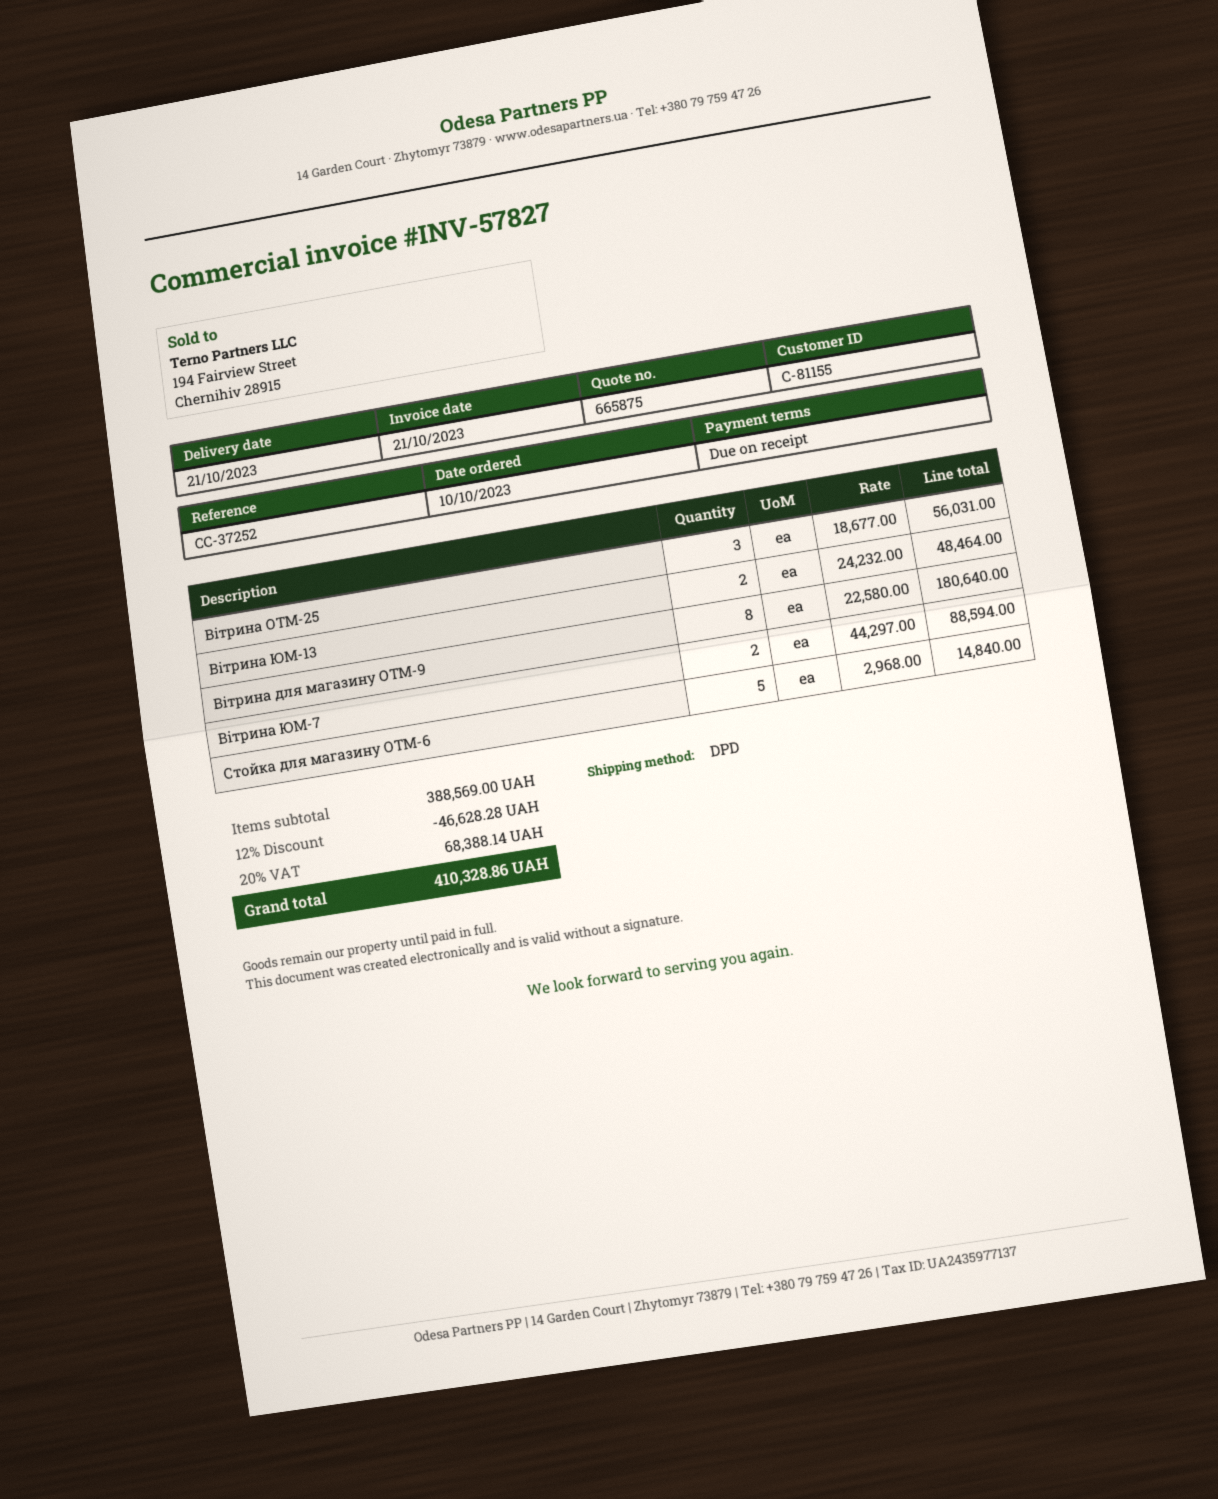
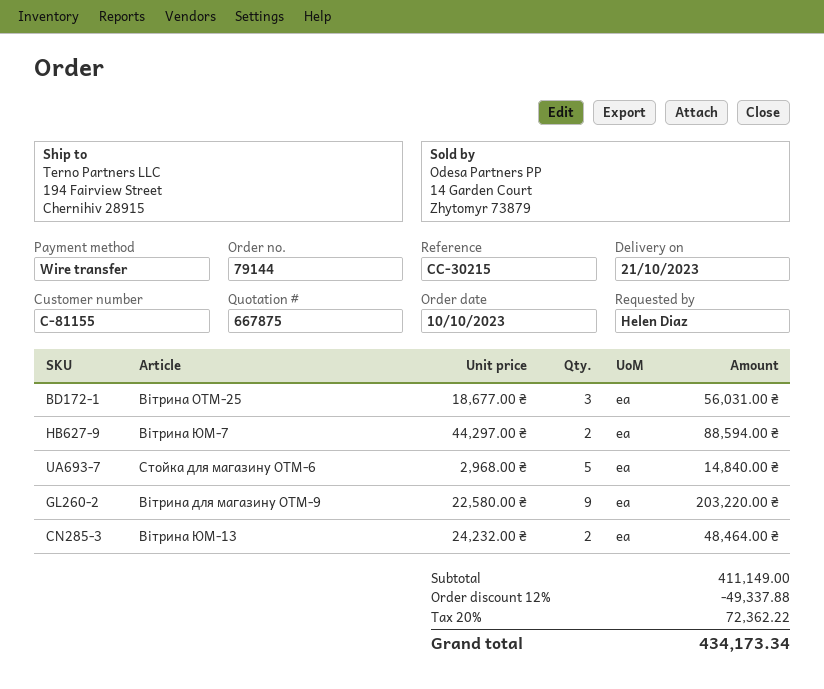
quote number: 665875 -> 667875
reference: CC-37252 -> CC-30215
Вітрина для магазину ОТМ-9: 8 x 22580.00 = 180640.00 -> 9 x 22580.00 = 203220.00
subtotal: 388569.00 -> 411149.00
discount: 12% = 46628.28 -> 12% = 49337.88
tax: 20% = 68388.14 -> 20% = 72362.22
total: 410328.86 -> 434173.34

